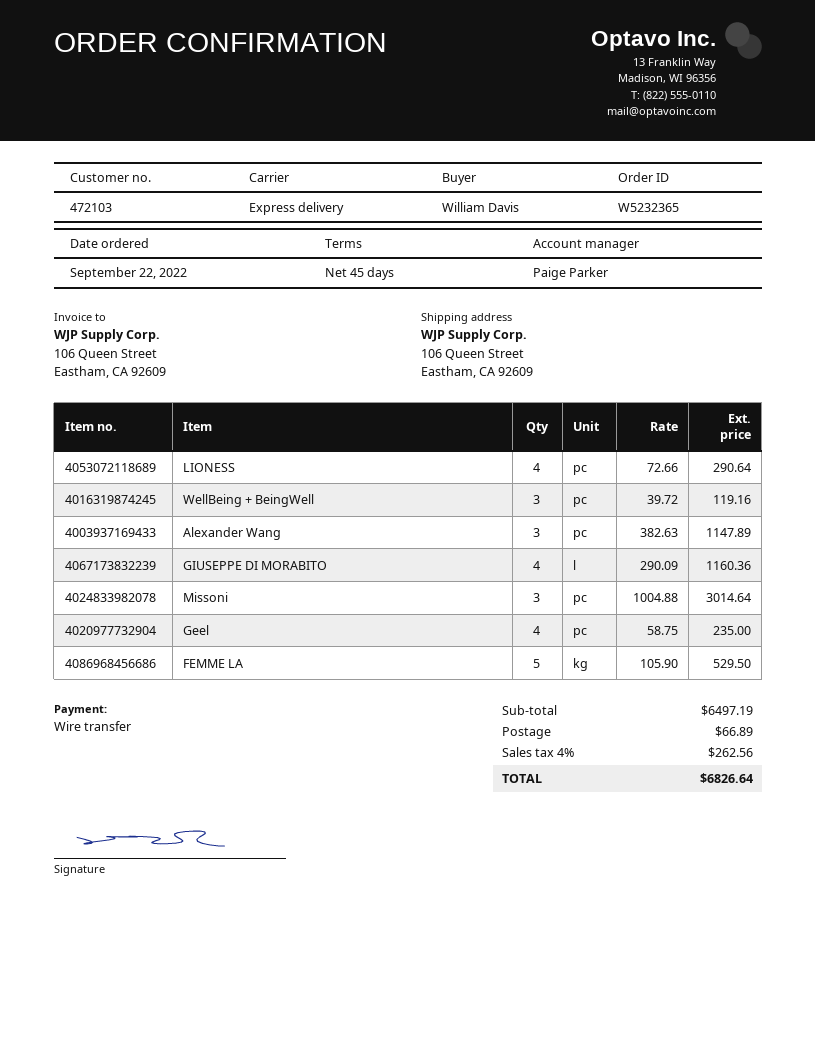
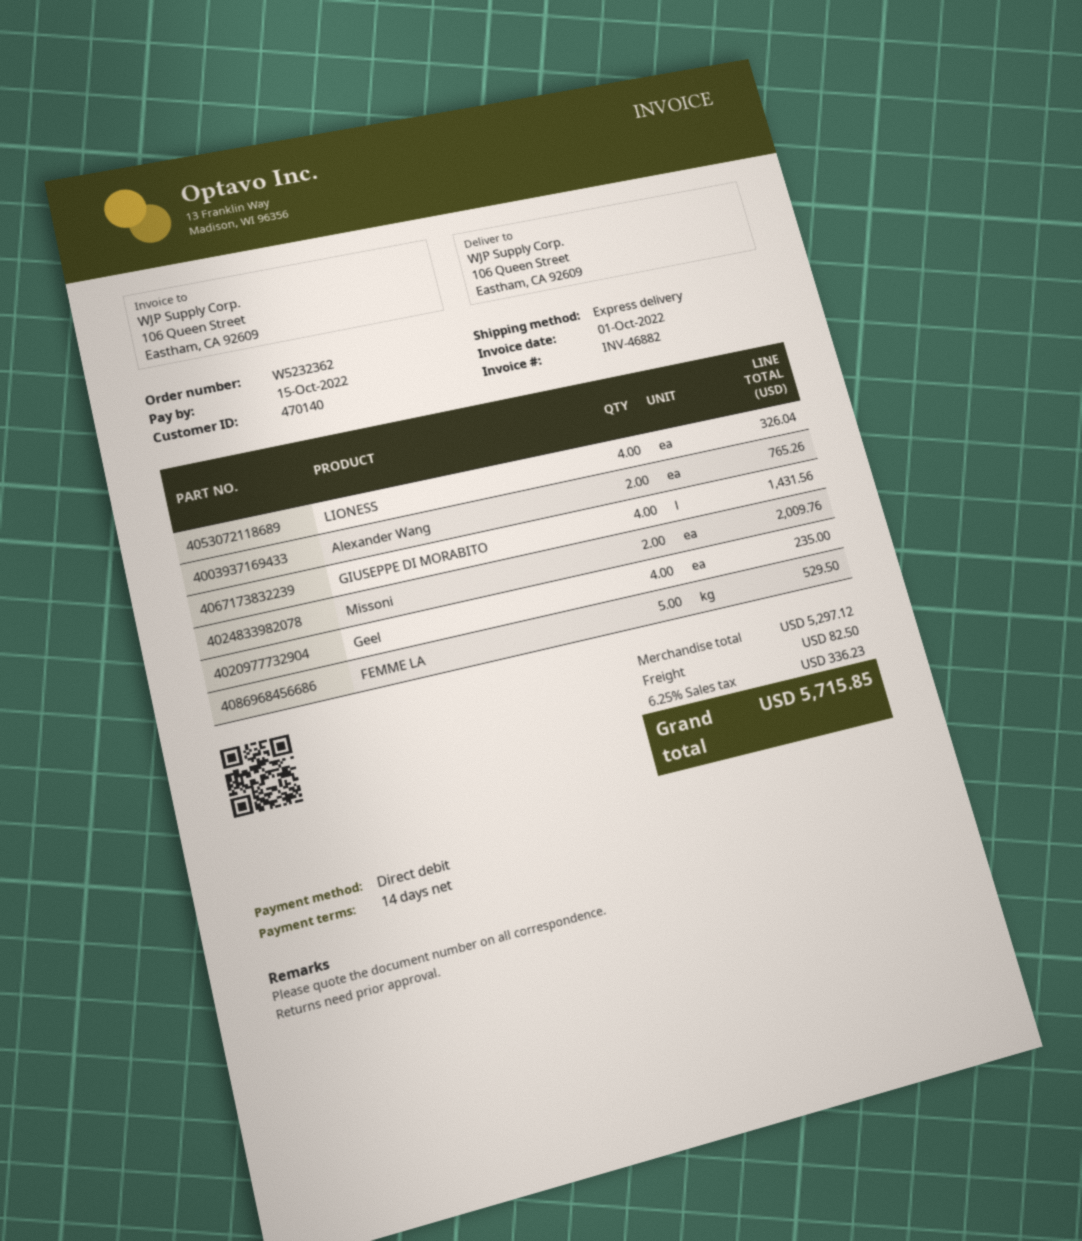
order number: W5232365 -> W5232362
payment terms: 45 days -> 14 days
customer number: 472103 -> 470140
payment method: bank transfer -> direct debit
LIONESS: 4 for 290.64 -> 4 for 326.04
WellBeing + BeingWell: 3 for 119.16 -> none
Alexander Wang: 3 for 1147.89 -> 2 for 765.26
GIUSEPPE DI MORABITO: 4 for 1160.36 -> 4 for 1431.56
Missoni: 3 for 3014.64 -> 2 for 2009.76
subtotal: 6497.19 -> 5297.12
shipping: 66.89 -> 82.50
tax: 4% = 262.56 -> 6.25% = 336.23
total: 6826.64 -> 5715.85

